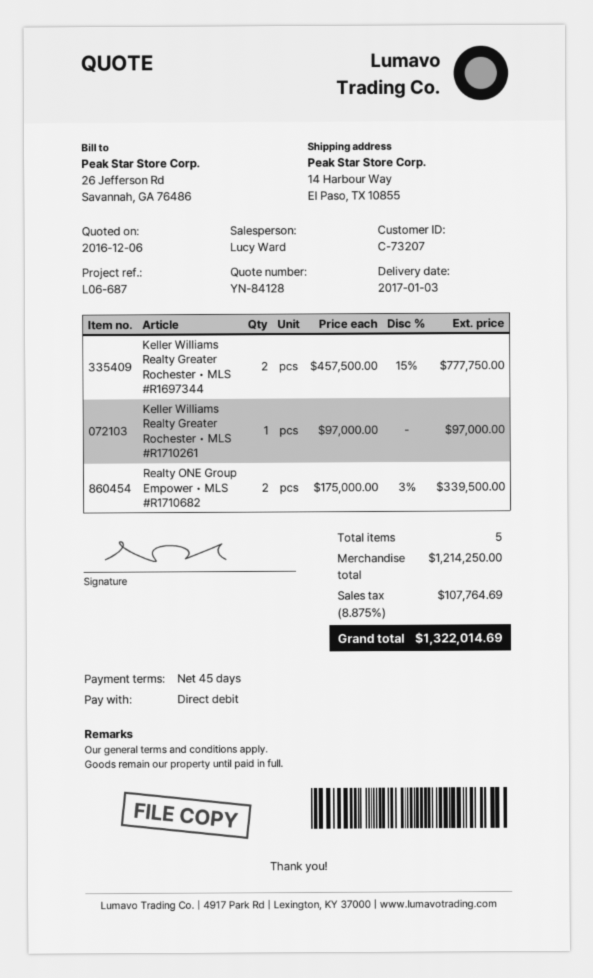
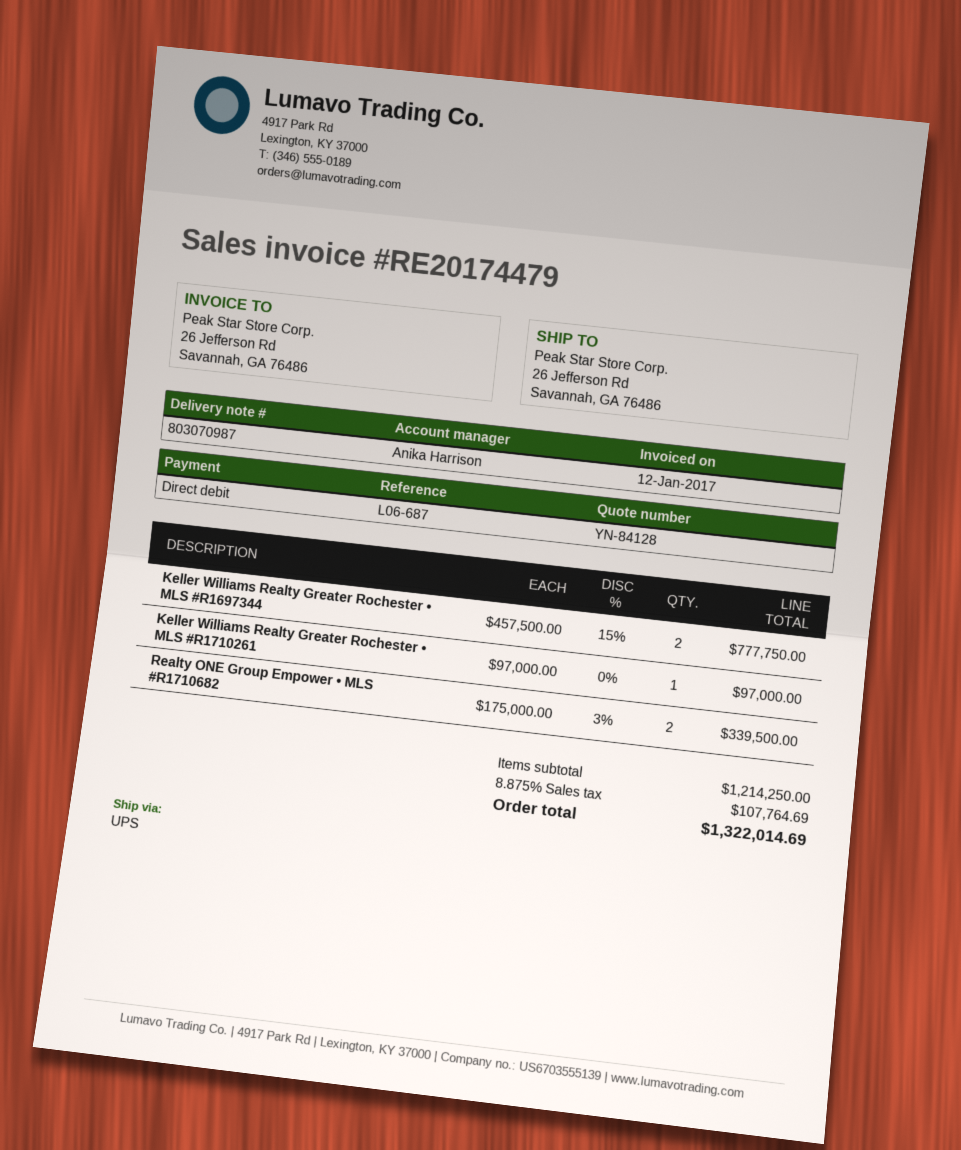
sales rep: Lucy Ward -> Anika Harrison
ship to: 14 Harbour Way, El Paso, TX 10855 -> 26 Jefferson Rd, Savannah, GA 76486

